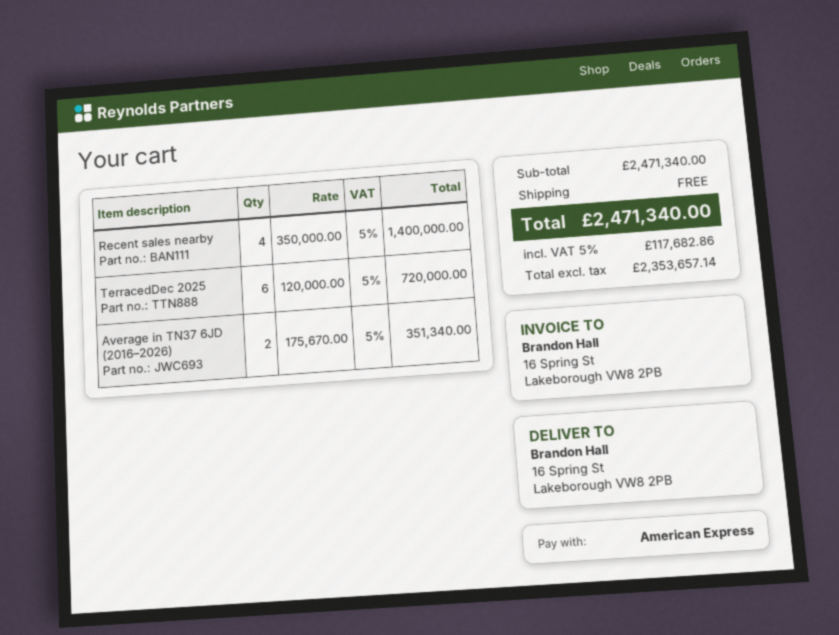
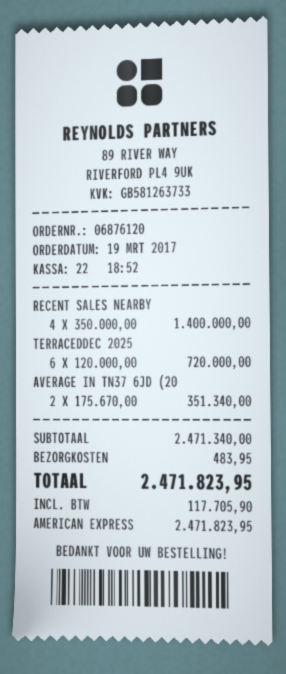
shipping: 0.00 -> 483.95
tax: 117682.86 -> 117705.90
total: 2471340.00 -> 2471823.95

